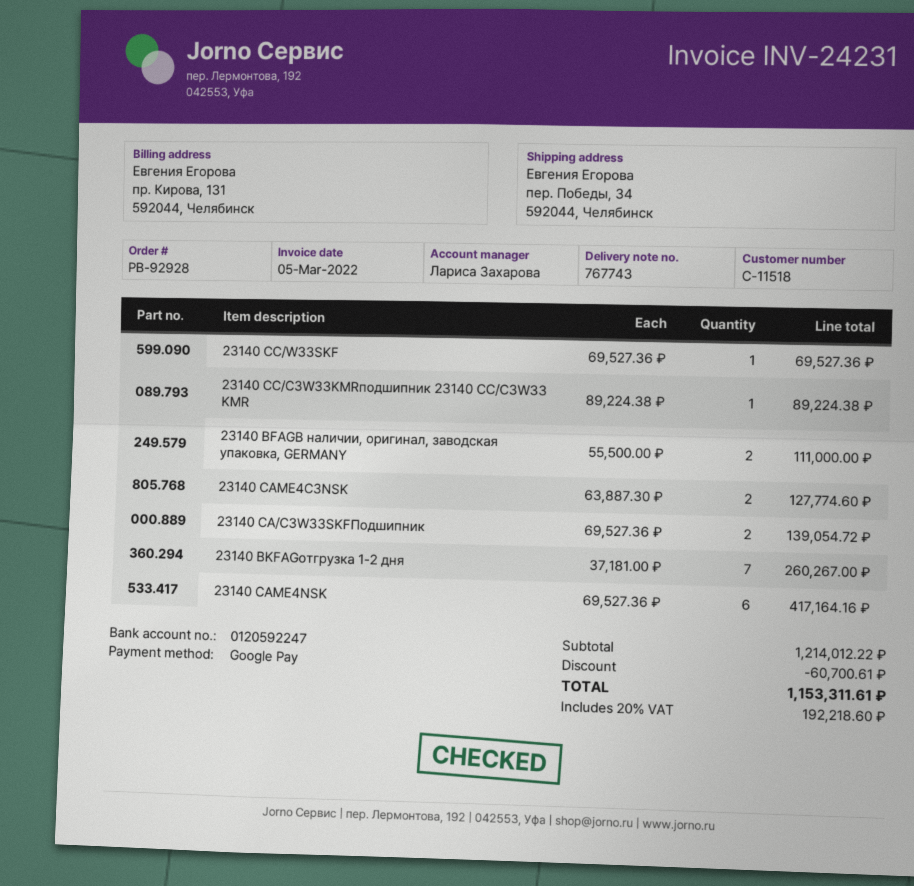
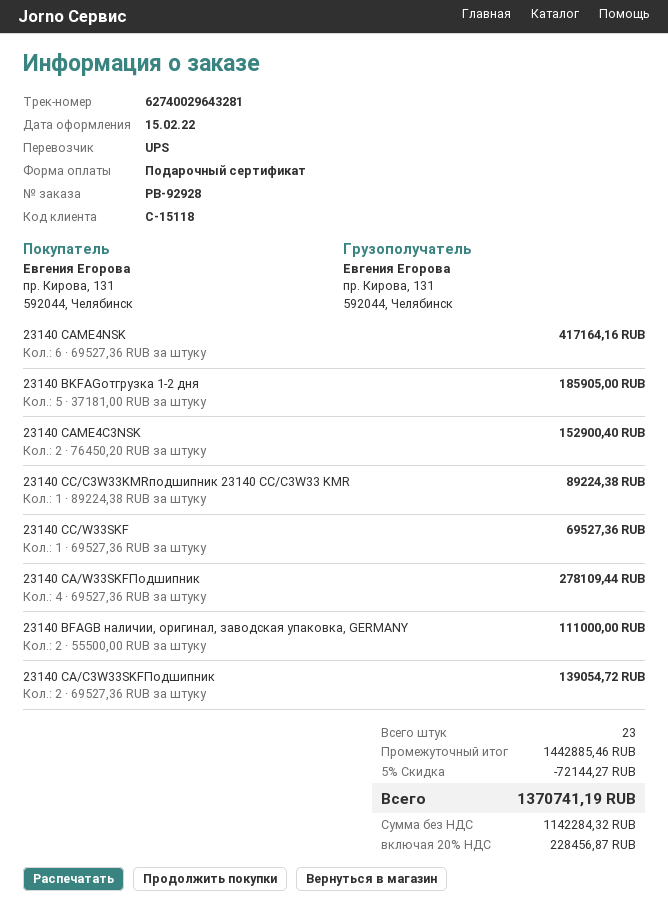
customer number: C-11518 -> C-15118
payment method: Google Pay -> gift card
ship to: пер. Победы, 34, 592044, Челябинск -> пр. Кирова, 131, 592044, Челябинск
23140 CAME4C3NSK: 2 x 63887.30 = 127774.60 -> 2 x 76450.20 = 152900.40
23140 BKFAGотгрузка 1-2 дня: 7 x 37181.00 = 260267.00 -> 5 x 37181.00 = 185905.00
23140 CA/W33SKFПодшипник: none -> 4 x 69527.36 = 278109.44
subtotal: 1214012.22 -> 1442885.46
discount: 60700.61 -> 72144.27
tax: 20% = 192218.60 -> 20% = 228456.87
total: 1153311.61 -> 1370741.19

